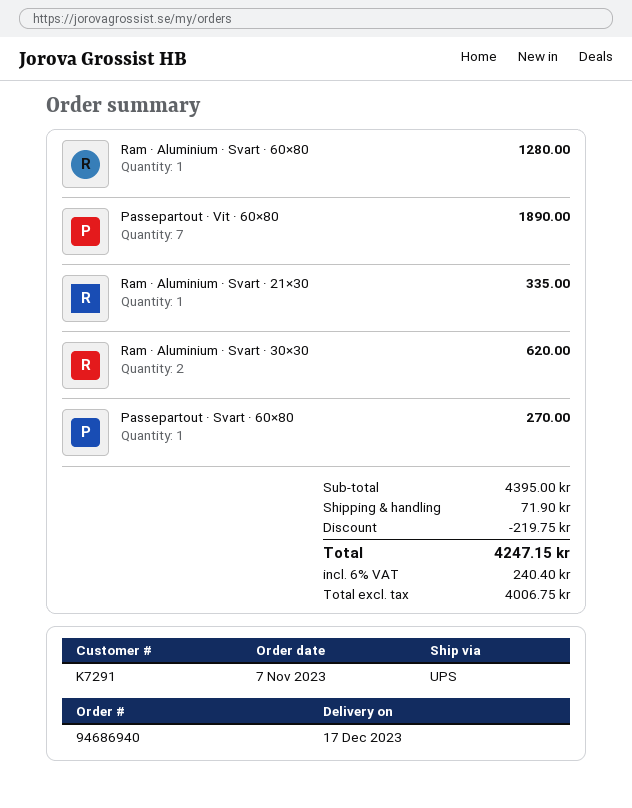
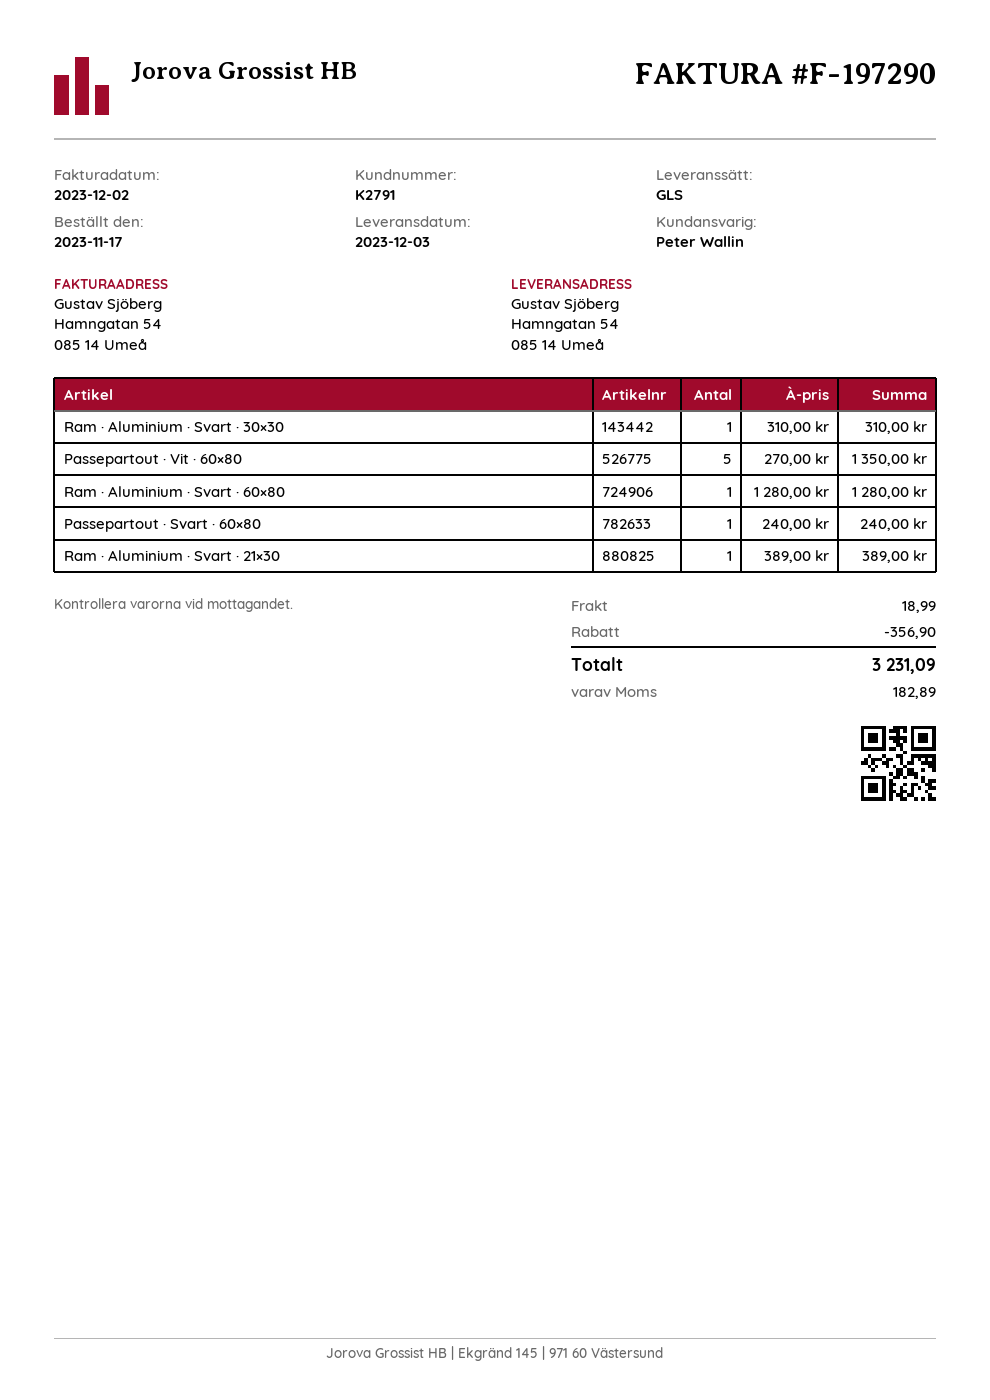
order date: 2023-11-07 -> 2023-11-17
delivery date: 2023-12-17 -> 2023-12-03
customer number: K7291 -> K2791
shipping method: UPS -> GLS
Passepartout · Vit · 60×80: 7 for 1890.00 -> 5 for 1350.00
Ram · Aluminium · Svart · 21×30: 1 for 335.00 -> 1 for 389.00
Ram · Aluminium · Svart · 30×30: 2 for 620.00 -> 1 for 310.00
Passepartout · Svart · 60×80: 1 for 270.00 -> 1 for 240.00
discount: 219.75 -> 356.90
shipping: 71.90 -> 18.99
tax: 240.40 -> 182.89
total: 4247.15 -> 3231.09

